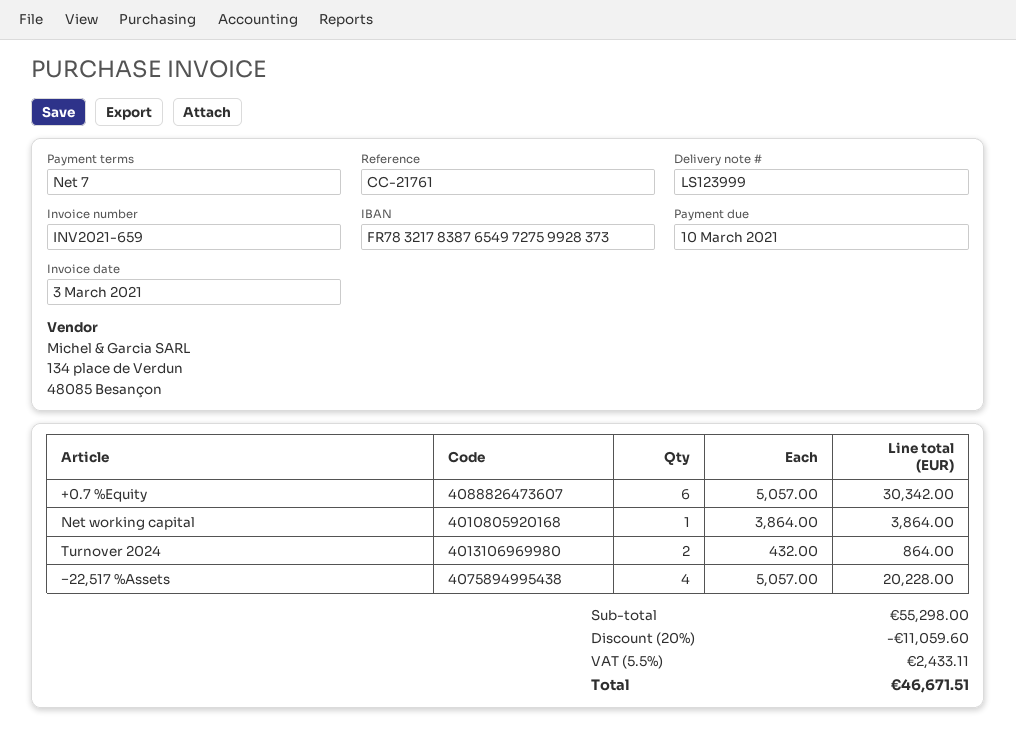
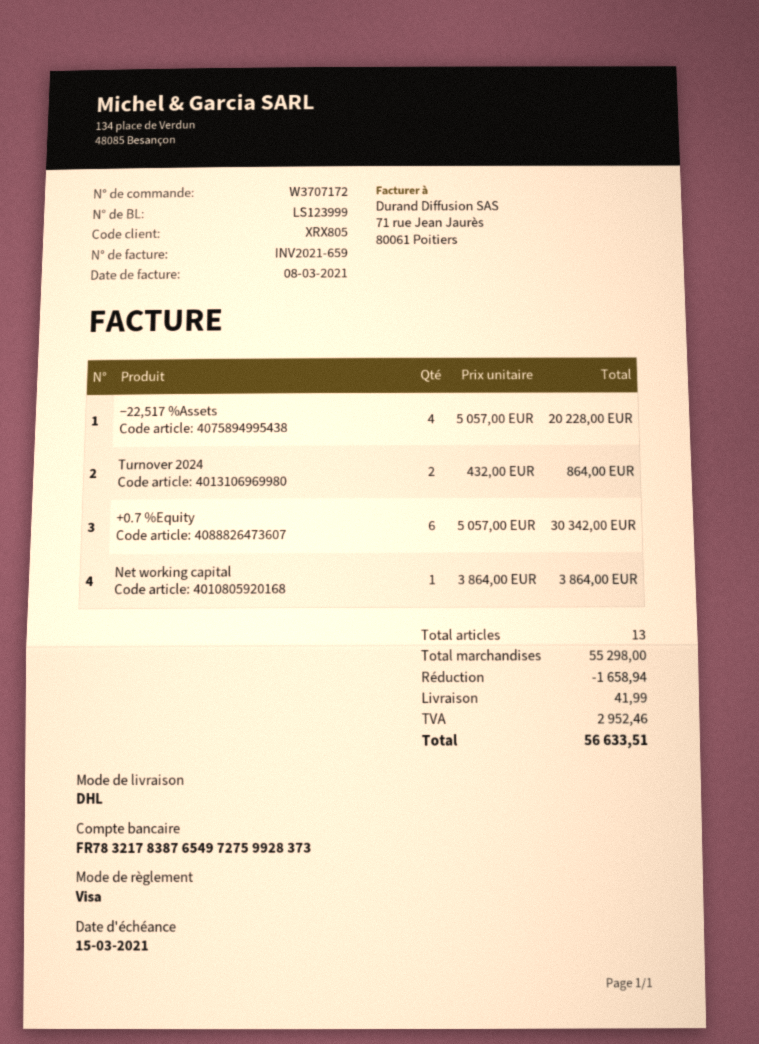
invoice date: 2021-03-03 -> 2021-03-08
due date: 2021-03-10 -> 2021-03-15
discount: 11059.60 -> 1658.94
shipping: none -> 41.99
tax: 2433.11 -> 2952.46
total: 46671.51 -> 56633.51

